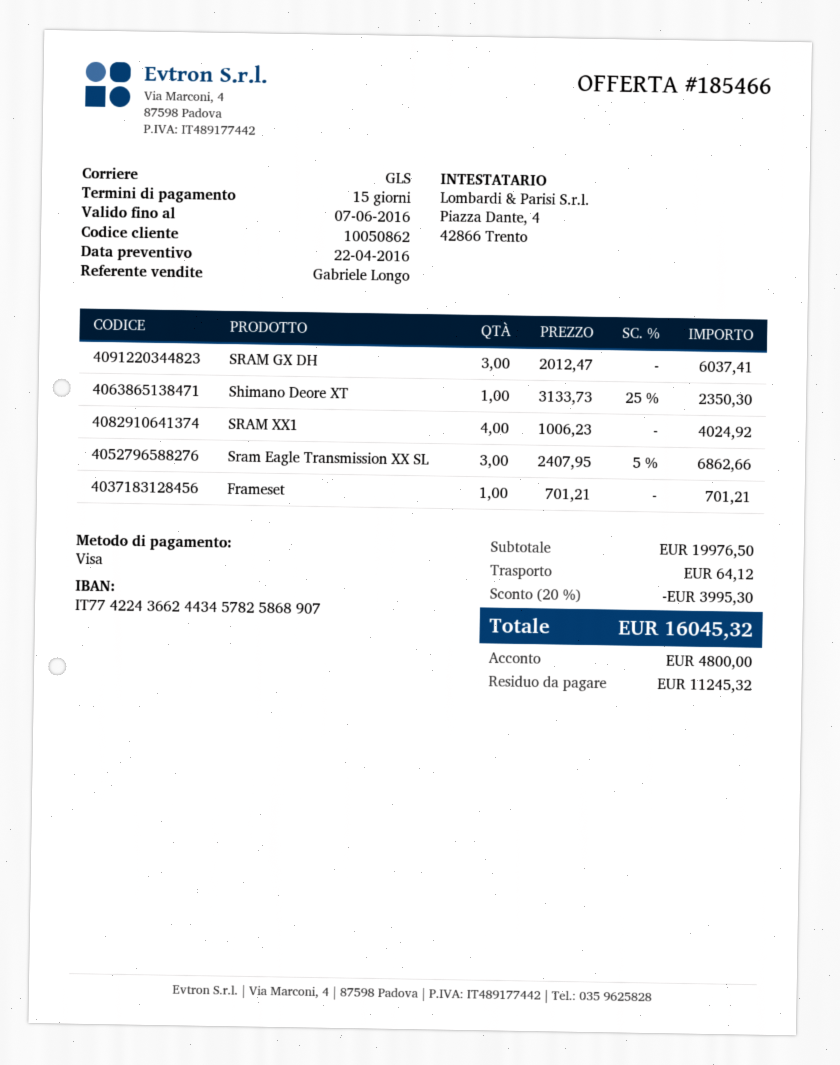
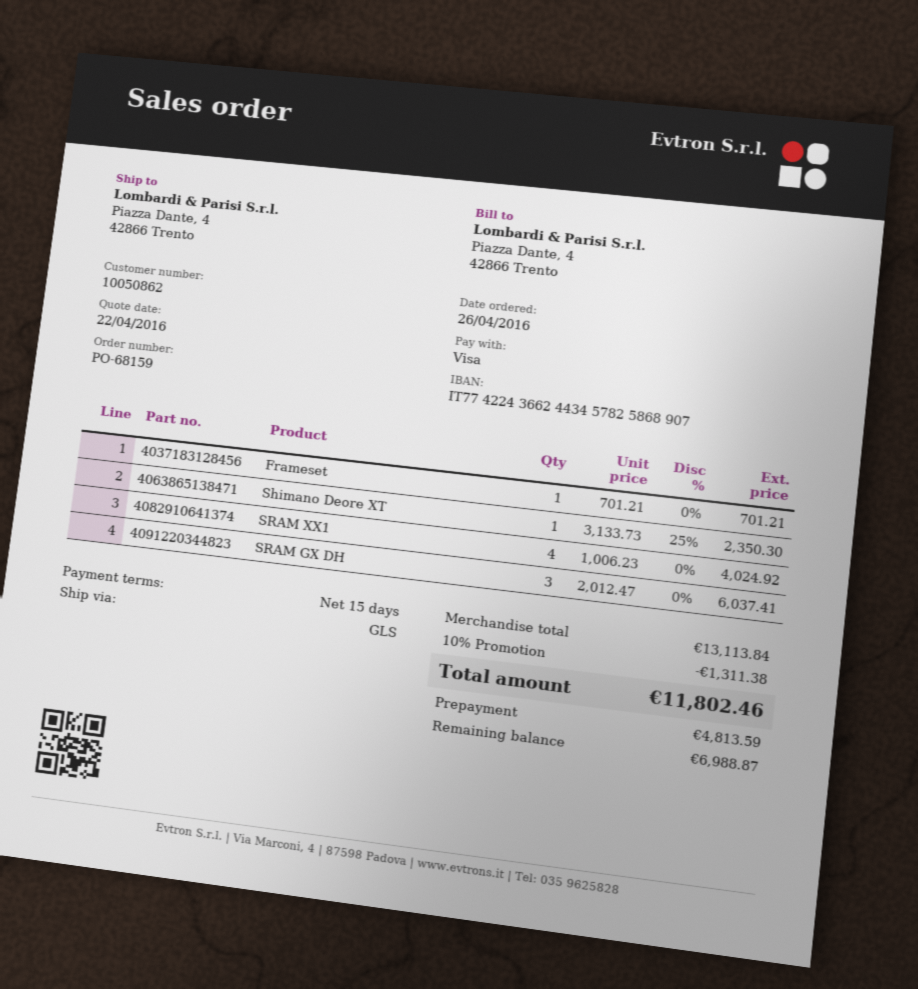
Sram Eagle Transmission XX SL: 3 x 2407.95 - 5% = 6862.66 -> none
subtotal: 19976.50 -> 13113.84
discount: 20% = 3995.30 -> 10% = 1311.38
shipping: 64.12 -> none
total: 16045.32 -> 11802.46
deposit: 4800.00 -> 4813.59
balance: 11245.32 -> 6988.87

